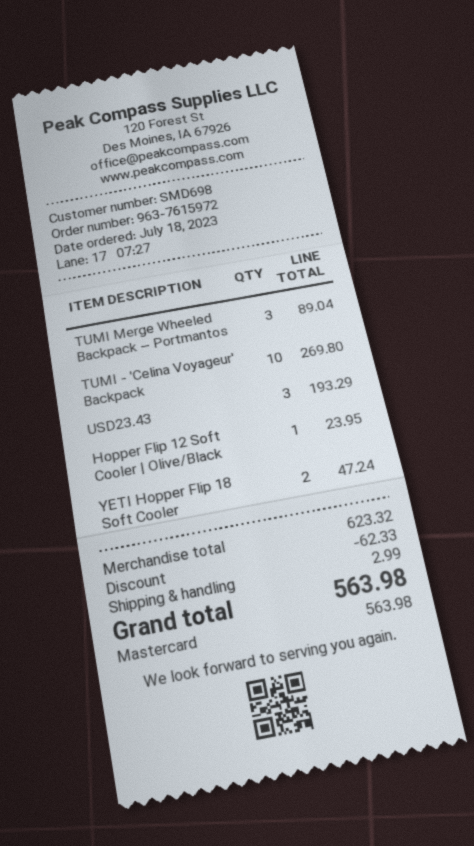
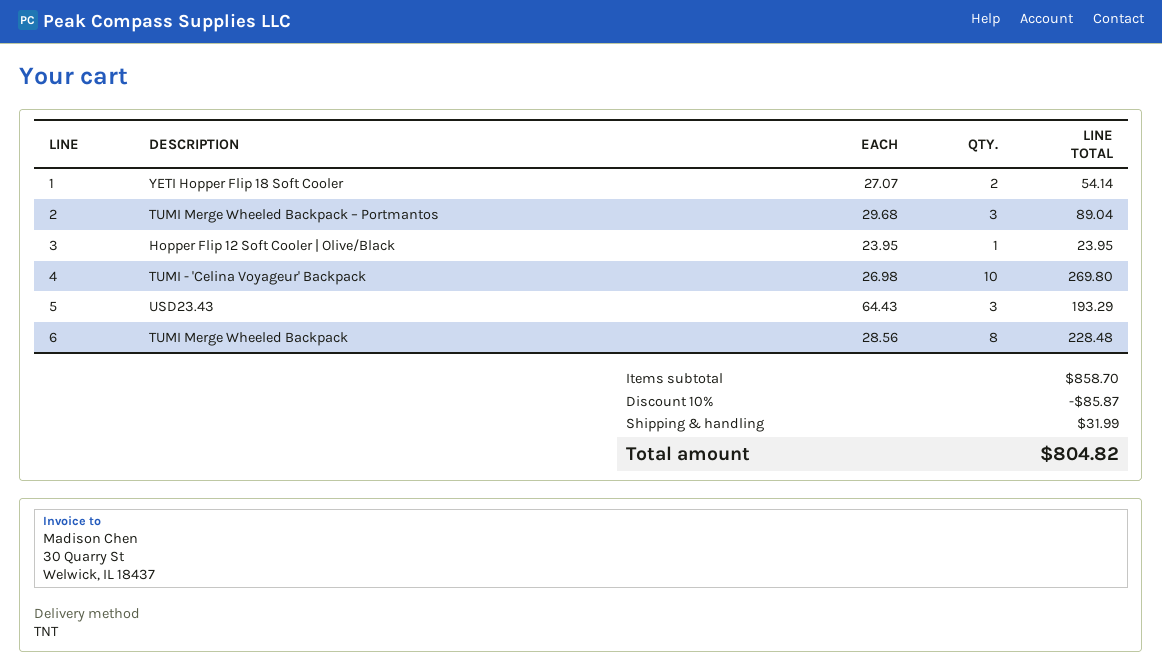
YETI Hopper Flip 18 Soft Cooler: 2 for 47.24 -> 2 for 54.14
TUMI Merge Wheeled Backpack: none -> 8 for 228.48
subtotal: 623.32 -> 858.70
discount: 62.33 -> 85.87
shipping: 2.99 -> 31.99
total: 563.98 -> 804.82

